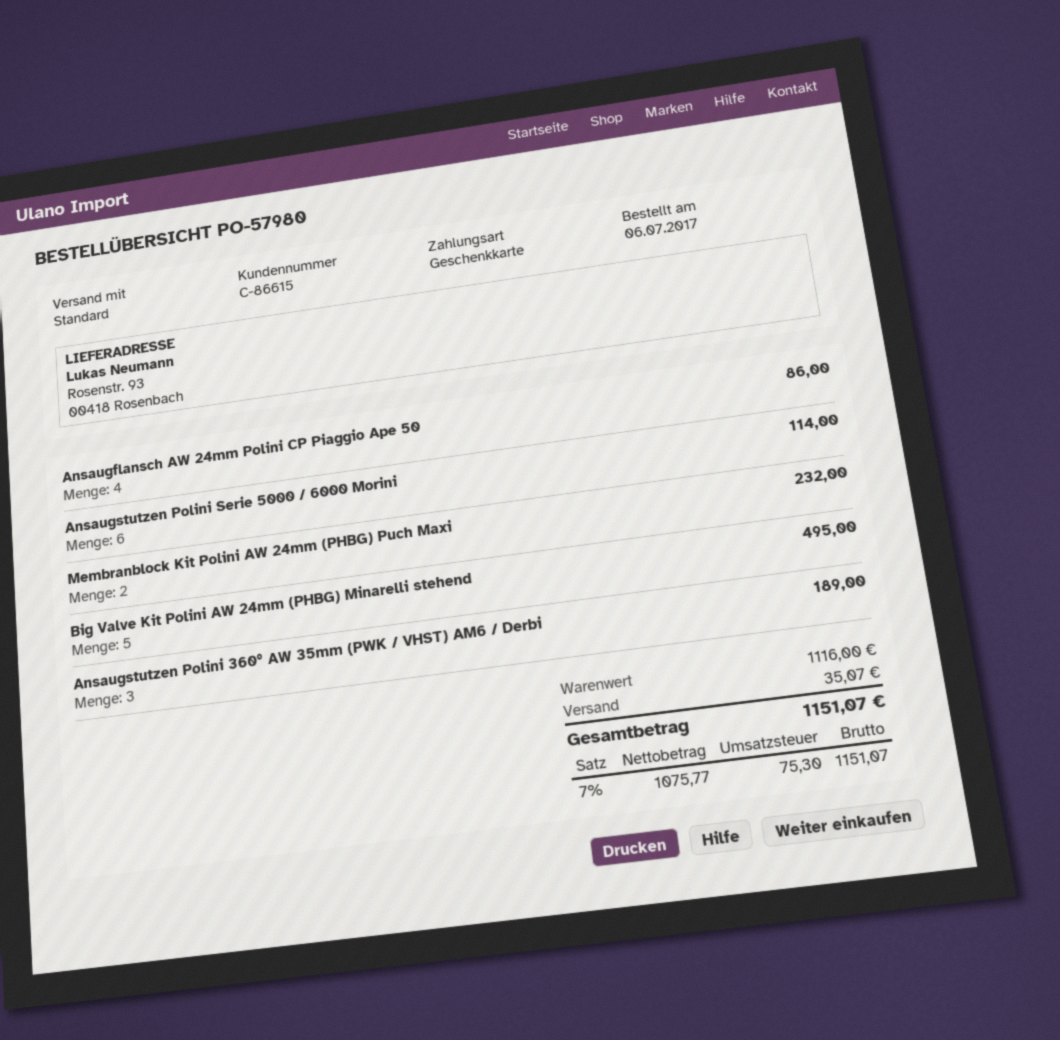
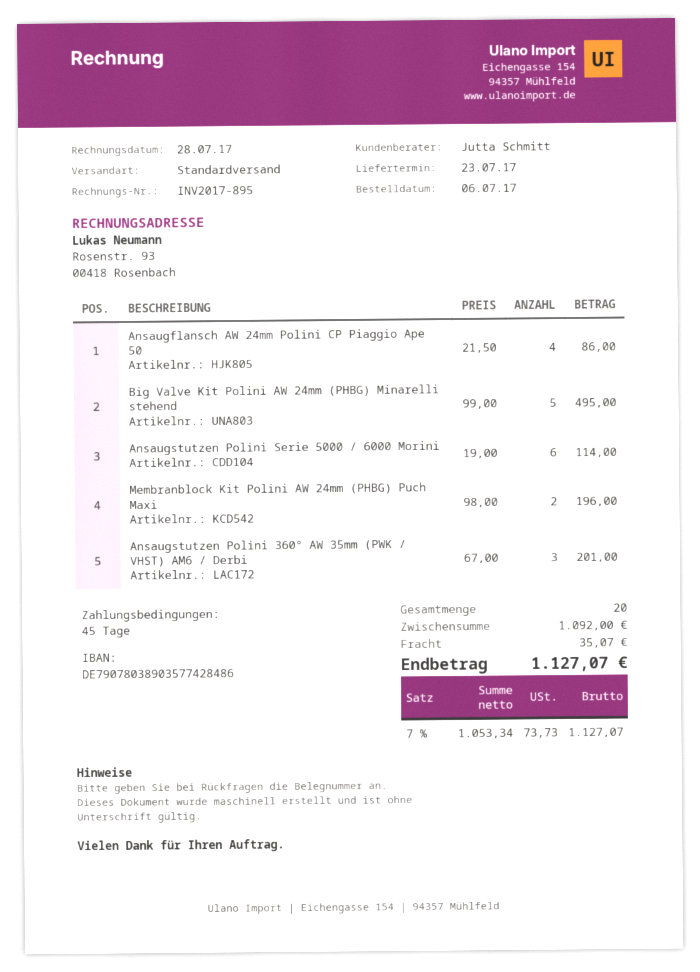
Membranblock Kit Polini AW 24mm (PHBG) Puch Maxi: 2 for 232.00 -> 2 for 196.00
Ansaugstutzen Polini 360° AW 35mm (PWK / VHST) AM6 / Derbi: 3 for 189.00 -> 3 for 201.00
subtotal: 1116.00 -> 1092.00
net: 1075.77 -> 1053.34
tax: 7% = 75.30 -> 7% = 73.73
total: 1151.07 -> 1127.07

